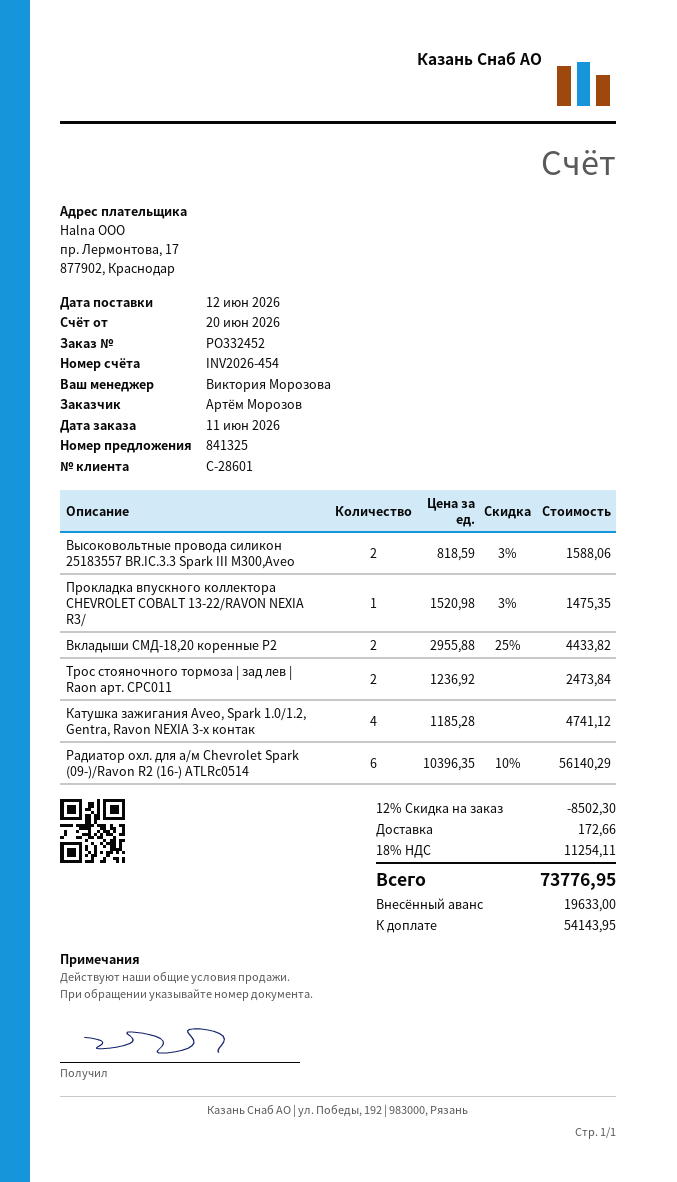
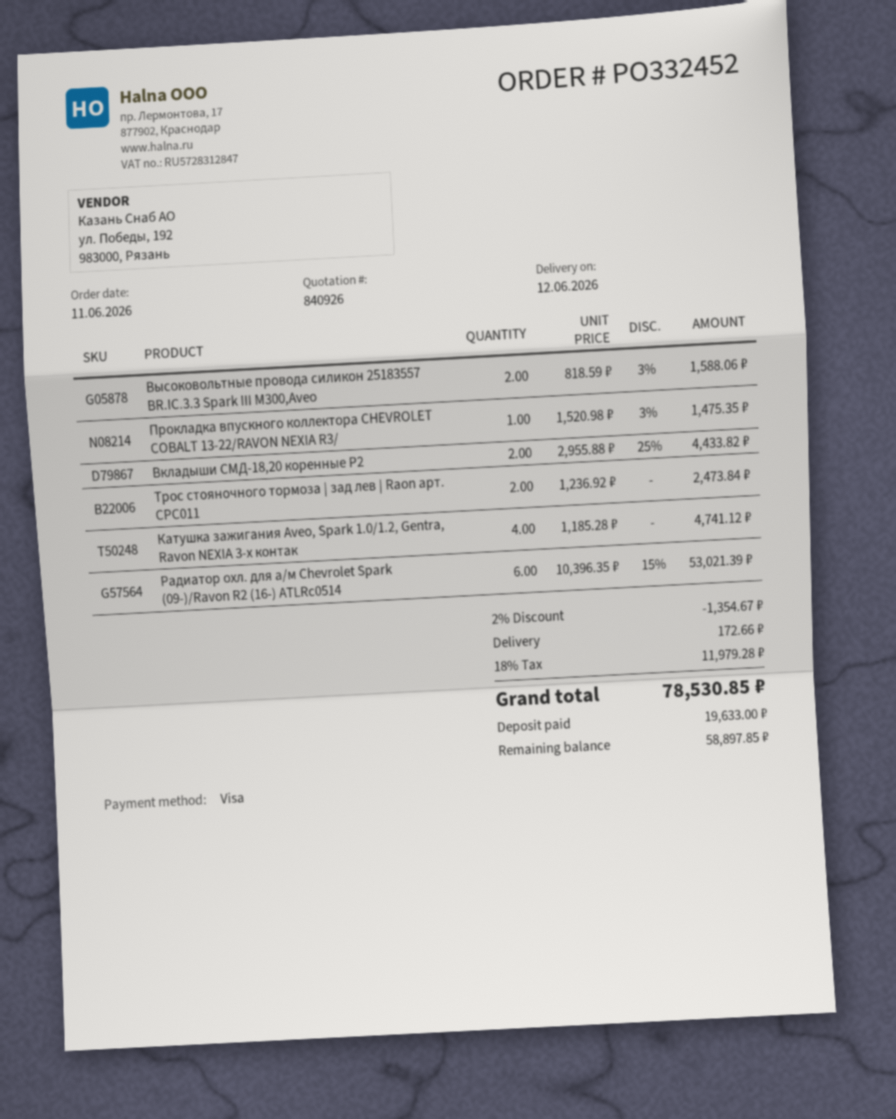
quote number: 841325 -> 840926
Радиатор охл. для а/м Chevrolet Spark (09-)/Ravon R2 (16-) ATLRc0514: 6 x 10396.35 - 10% = 56140.29 -> 6 x 10396.35 - 15% = 53021.39
discount: 12% = 8502.30 -> 2% = 1354.67
tax: 18% = 11254.11 -> 18% = 11979.28
total: 73776.95 -> 78530.85
balance: 54143.95 -> 58897.85

